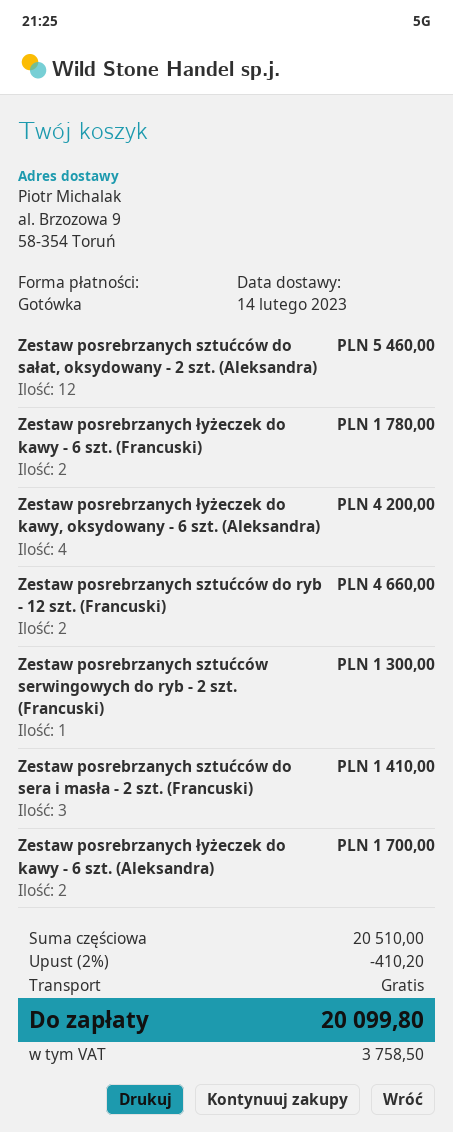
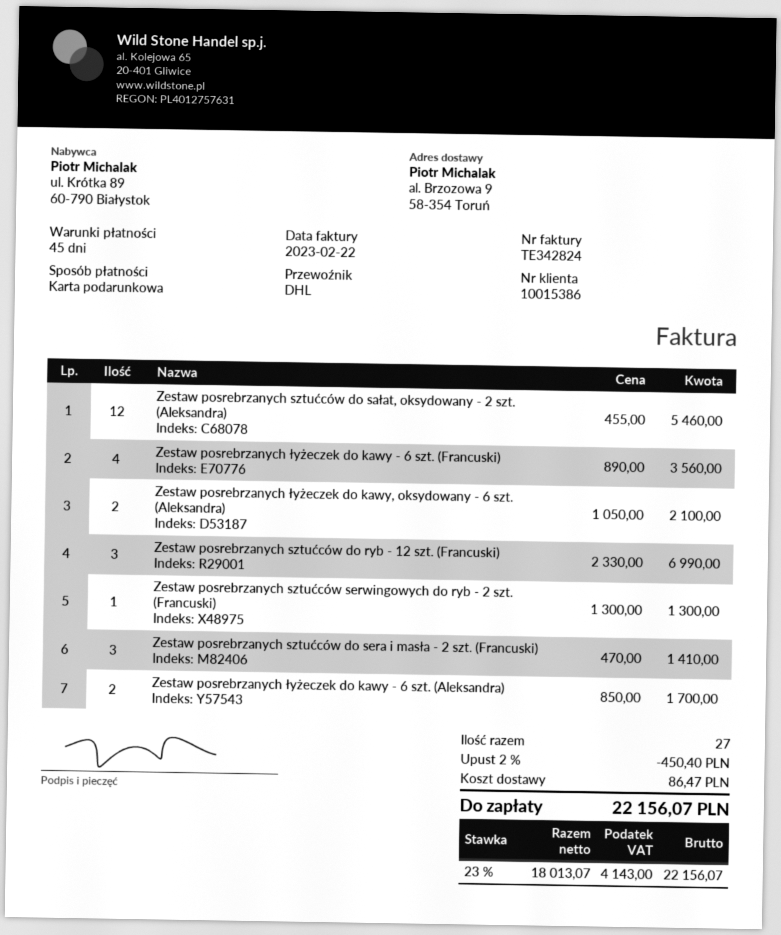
payment method: cash -> gift card
Zestaw posrebrzanych łyżeczek do kawy - 6 szt. (Francuski): 2 for 1780.00 -> 4 for 3560.00
Zestaw posrebrzanych łyżeczek do kawy, oksydowany - 6 szt. (Aleksandra): 4 for 4200.00 -> 2 for 2100.00
Zestaw posrebrzanych sztućców do ryb - 12 szt. (Francuski): 2 for 4660.00 -> 3 for 6990.00
discount: 2% = 410.20 -> 2% = 450.40
shipping: 0.00 -> 86.47
tax: 3758.50 -> 4143.00
total: 20099.80 -> 22156.07

